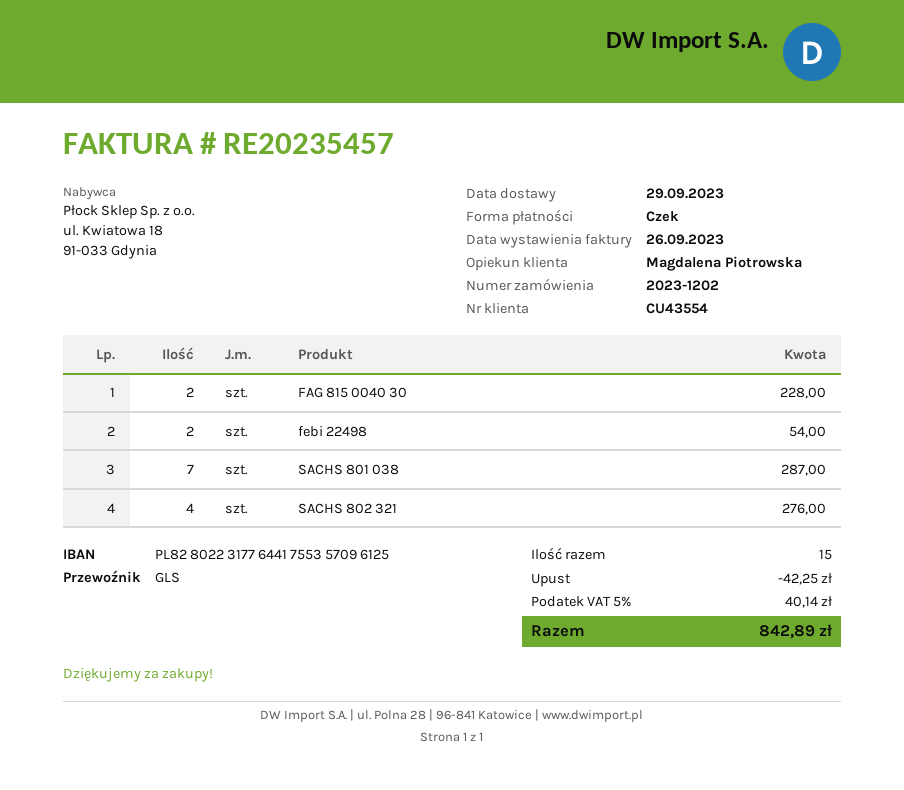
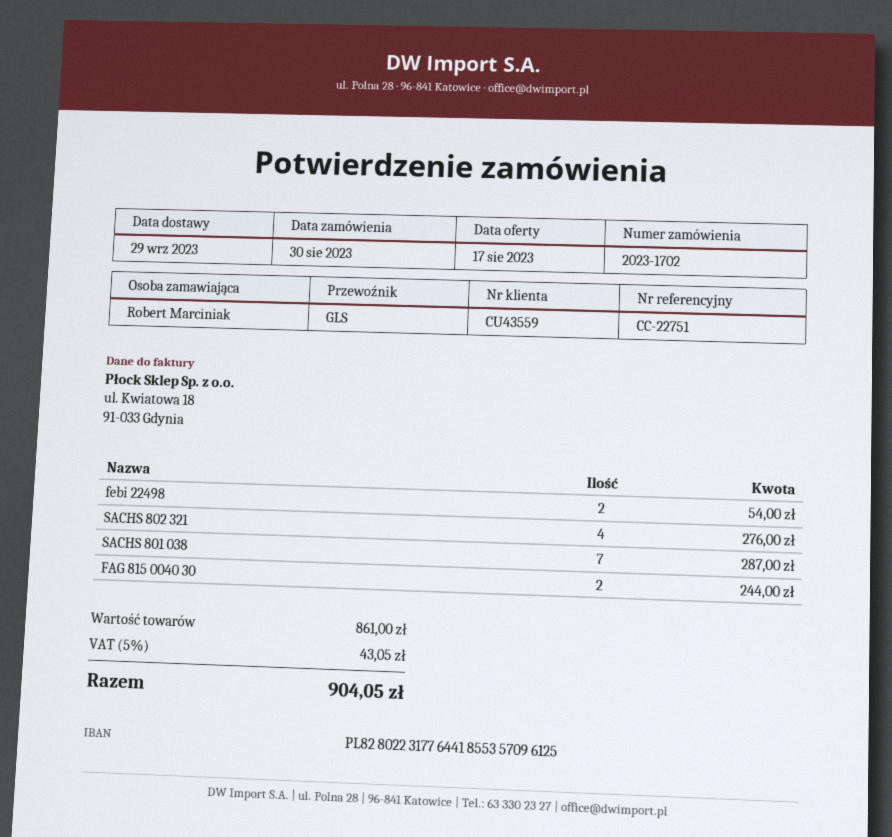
order number: 2023-1202 -> 2023-1702
customer number: CU43554 -> CU43559
bank account: PL82802231776441755357096125 -> PL82802231776441855357096125
FAG 815 0040 30: 2 for 228.00 -> 2 for 244.00
discount: 42.25 -> none
tax: 5% = 40.14 -> 5% = 43.05
total: 842.89 -> 904.05

